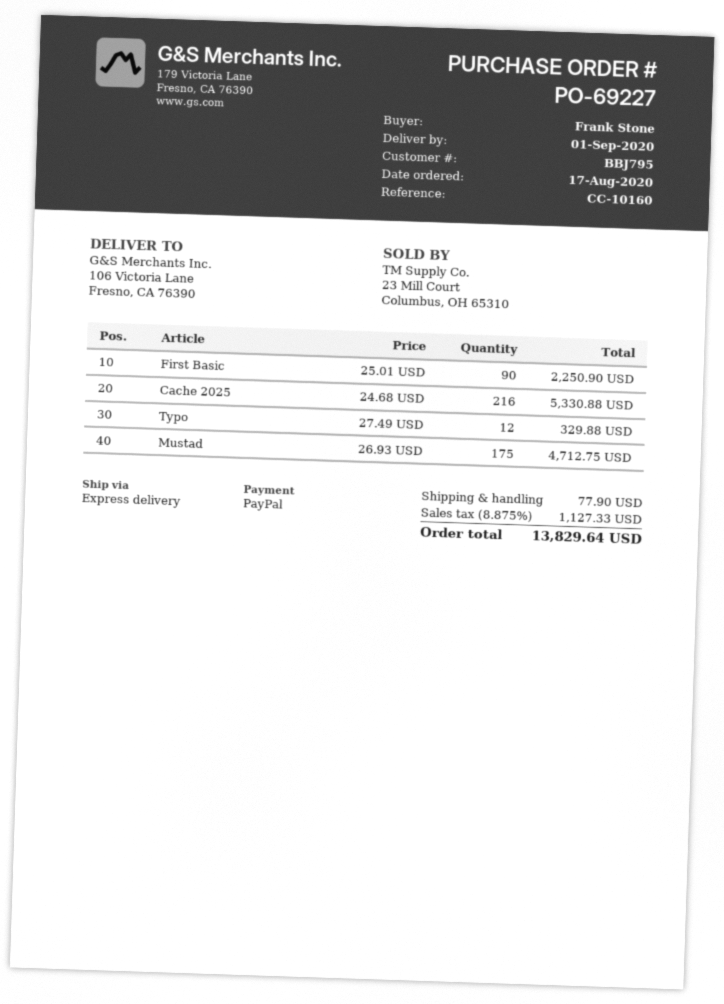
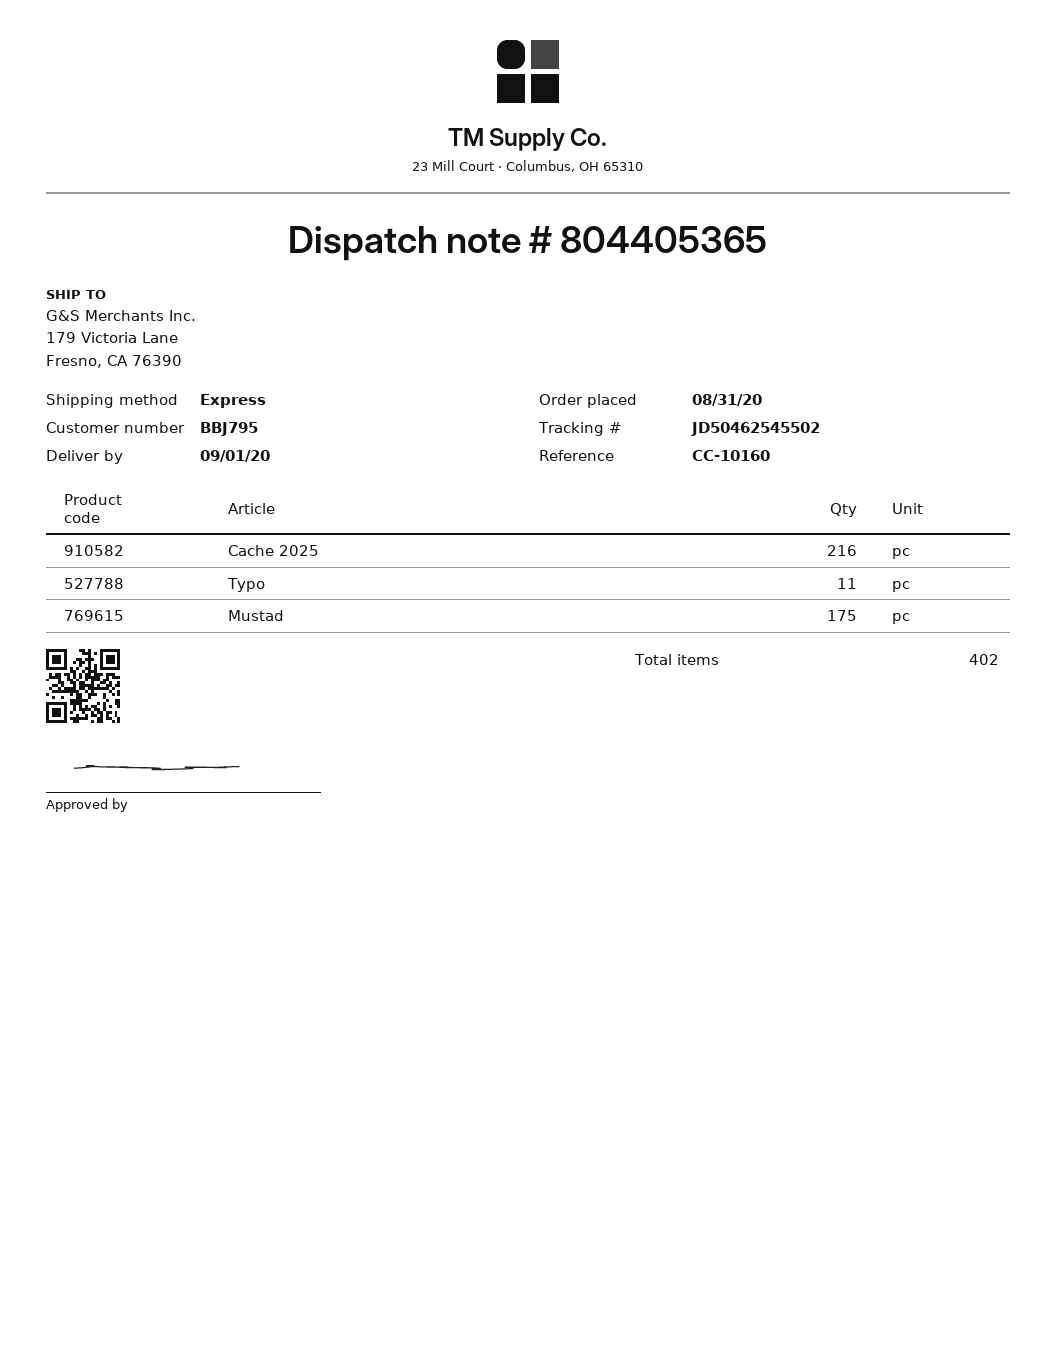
order date: 2020-08-17 -> 2020-08-31
ship to: 106 Victoria Lane, Fresno, CA 76390 -> 179 Victoria Lane, Fresno, CA 76390
First Basic: 90 -> none
Typo: 12 -> 11

